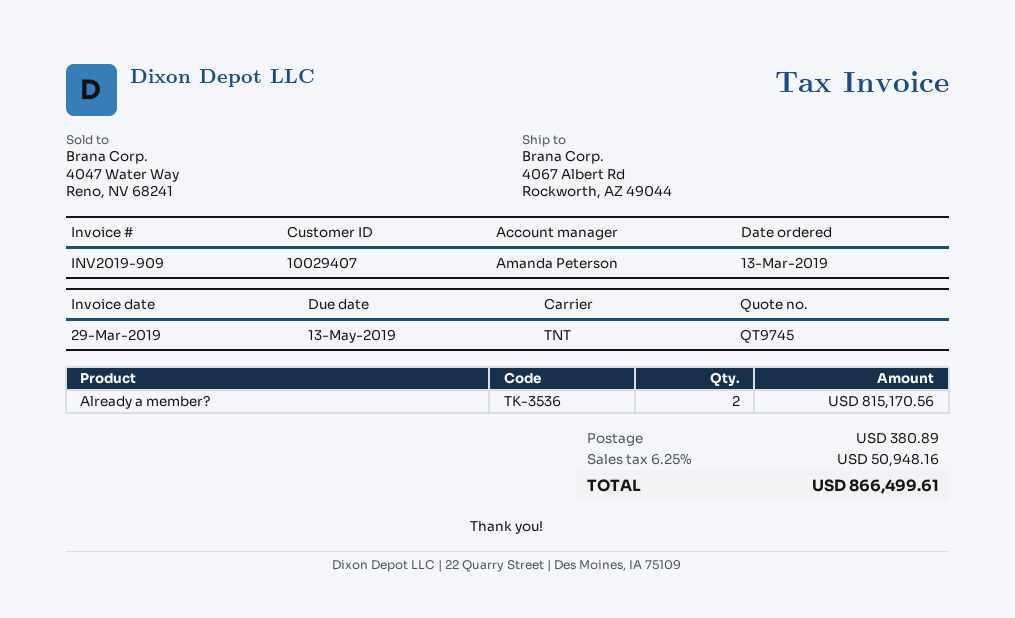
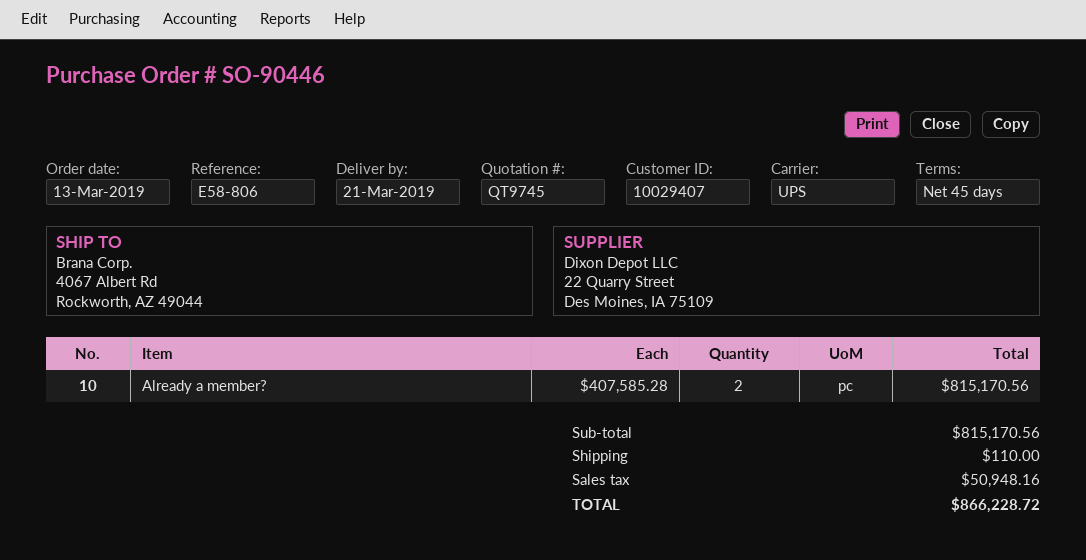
shipping method: TNT -> UPS
shipping: 380.89 -> 110.00
total: 866499.61 -> 866228.72

